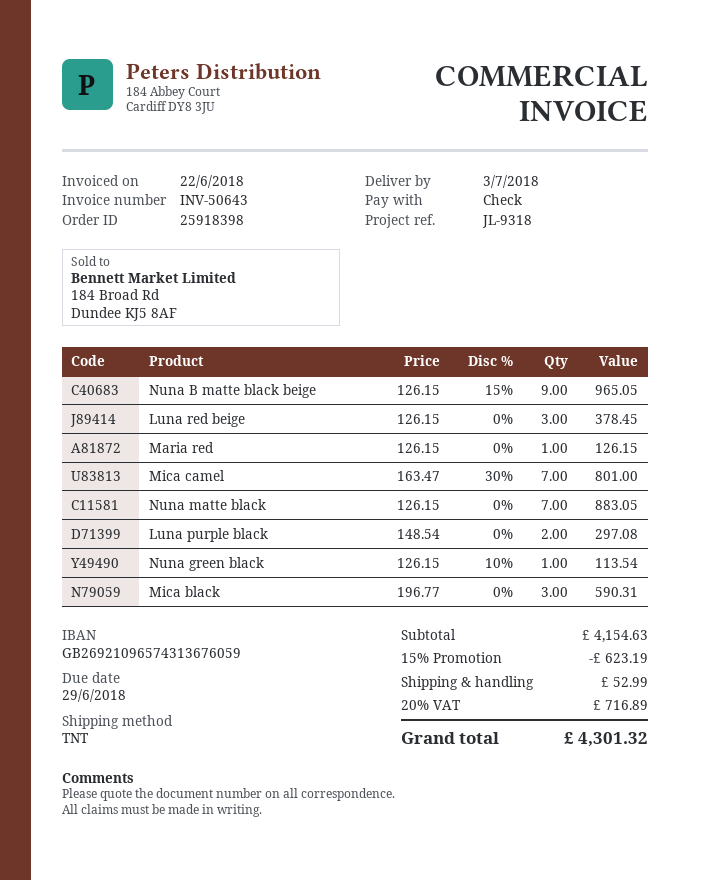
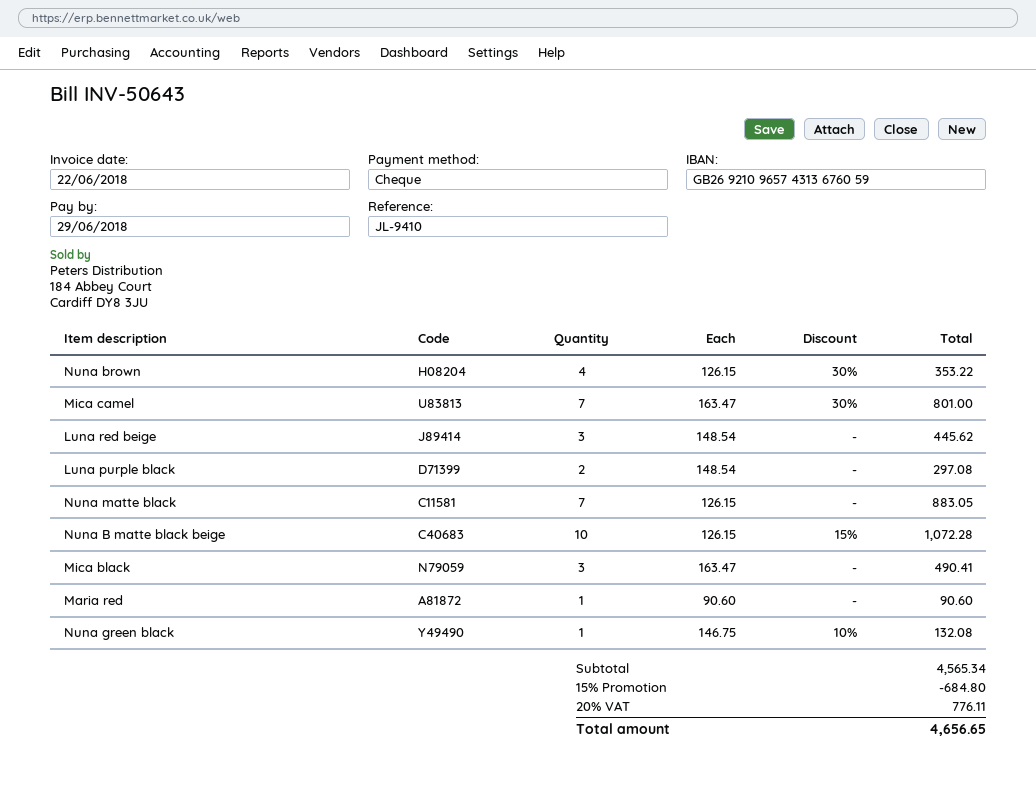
reference: JL-9318 -> JL-9410
Nuna B matte black beige: 9 x 126.15 - 15% = 965.05 -> 10 x 126.15 - 15% = 1072.28
Luna red beige: 3 x 126.15 = 378.45 -> 3 x 148.54 = 445.62
Maria red: 1 x 126.15 = 126.15 -> 1 x 90.60 = 90.60
Nuna green black: 1 x 126.15 - 10% = 113.54 -> 1 x 146.75 - 10% = 132.08
Mica black: 3 x 196.77 = 590.31 -> 3 x 163.47 = 490.41
Nuna brown: none -> 4 x 126.15 - 30% = 353.22
subtotal: 4154.63 -> 4565.34
discount: 15% = 623.19 -> 15% = 684.80
shipping: 52.99 -> none
tax: 20% = 716.89 -> 20% = 776.11
total: 4301.32 -> 4656.65

